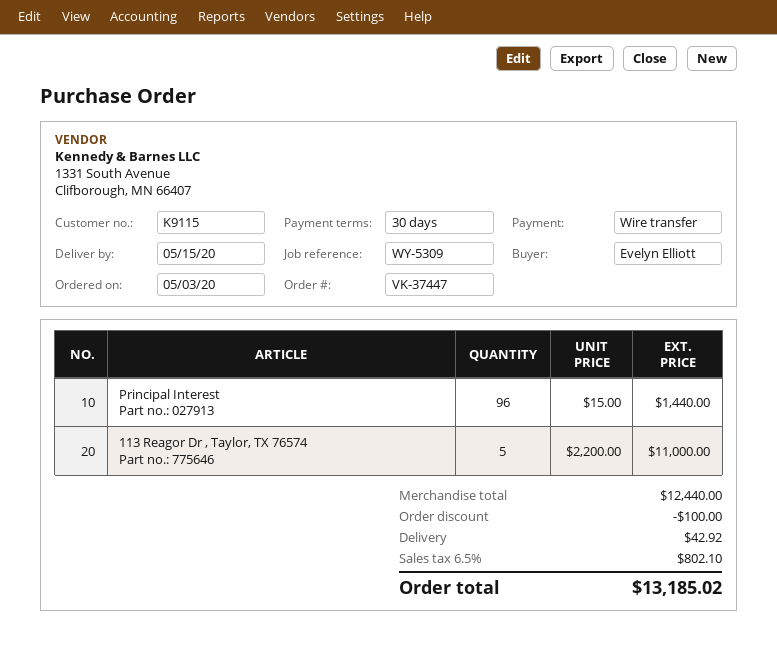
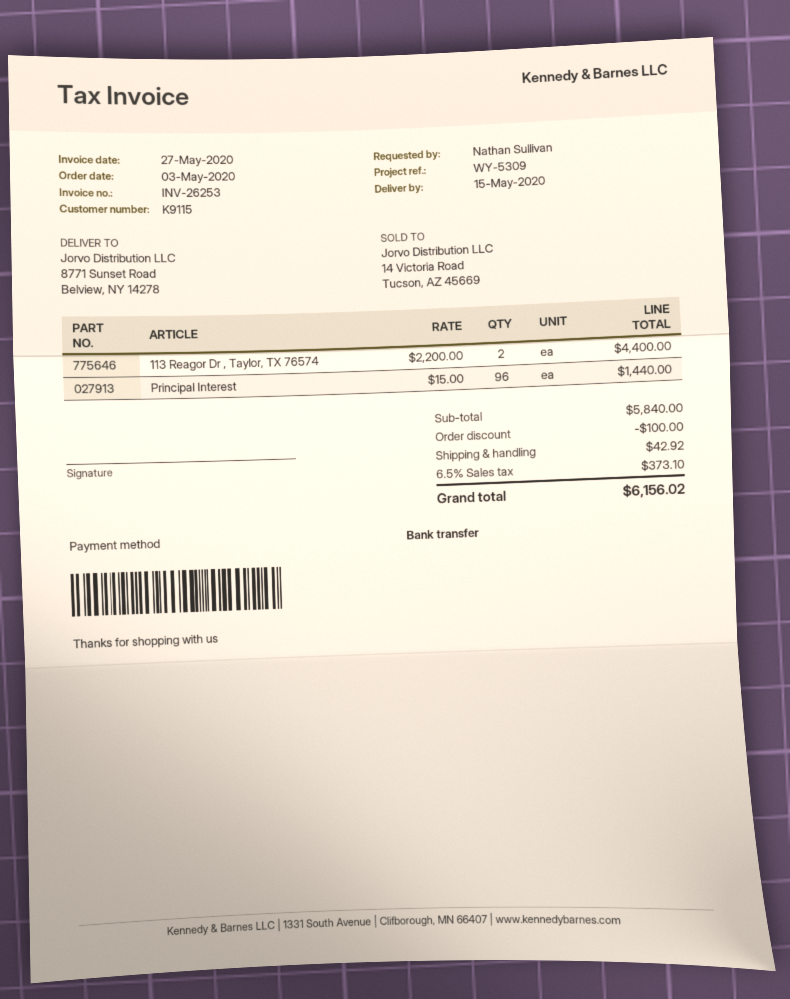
ordered by: Evelyn Elliott -> Nathan Sullivan
113 Reagor Dr , Taylor, TX 76574: 5 x 2200.00 = 11000.00 -> 2 x 2200.00 = 4400.00
subtotal: 12440.00 -> 5840.00
tax: 6.5% = 802.10 -> 6.5% = 373.10
total: 13185.02 -> 6156.02

